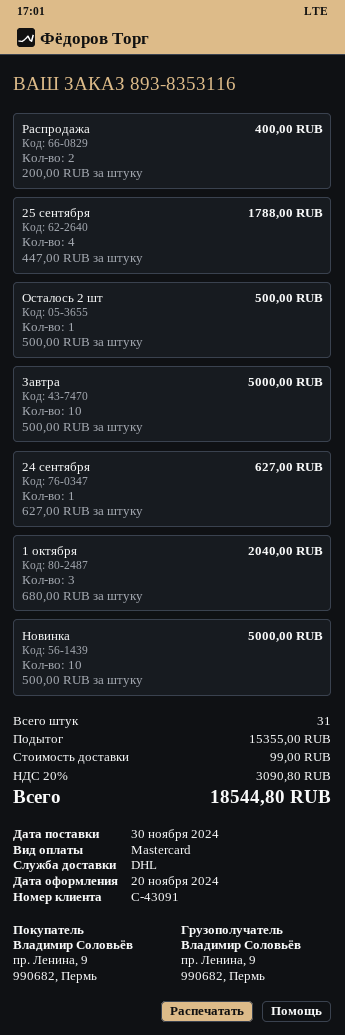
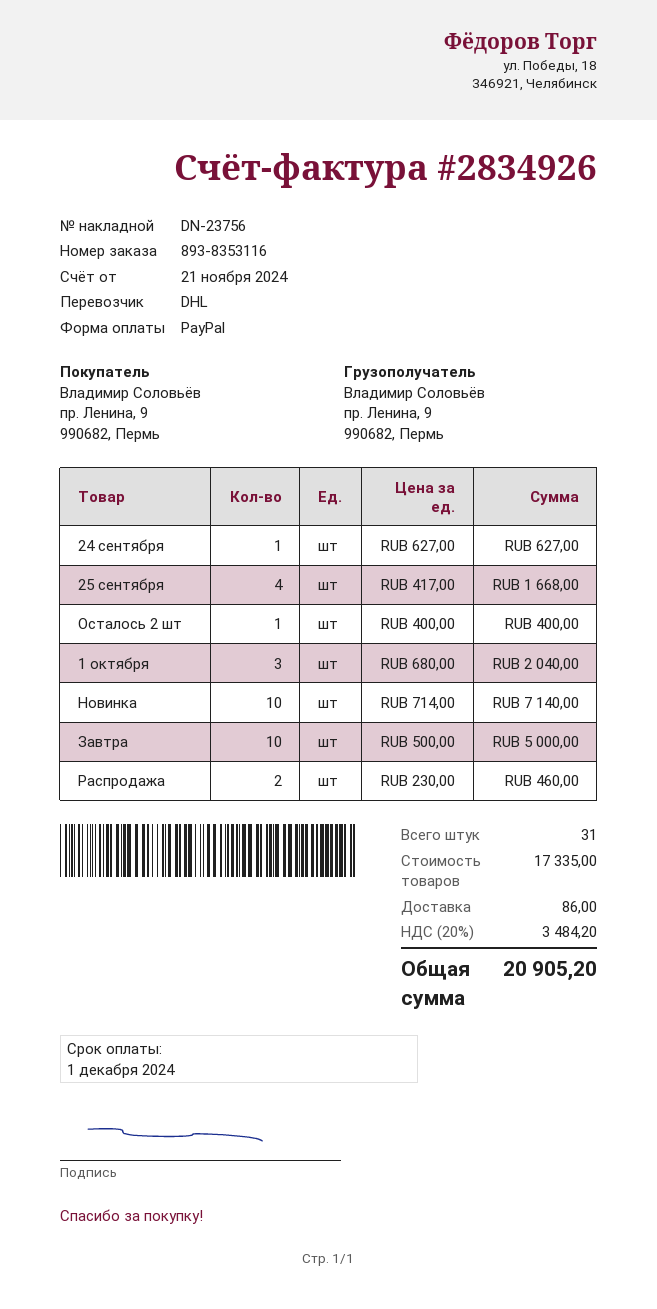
payment method: Mastercard -> PayPal
Распродажа: 2 x 200.00 = 400.00 -> 2 x 230.00 = 460.00
25 сентября: 4 x 447.00 = 1788.00 -> 4 x 417.00 = 1668.00
Осталось 2 шт: 1 x 500.00 = 500.00 -> 1 x 400.00 = 400.00
Новинка: 10 x 500.00 = 5000.00 -> 10 x 714.00 = 7140.00
subtotal: 15355.00 -> 17335.00
shipping: 99.00 -> 86.00
tax: 20% = 3090.80 -> 20% = 3484.20
total: 18544.80 -> 20905.20

